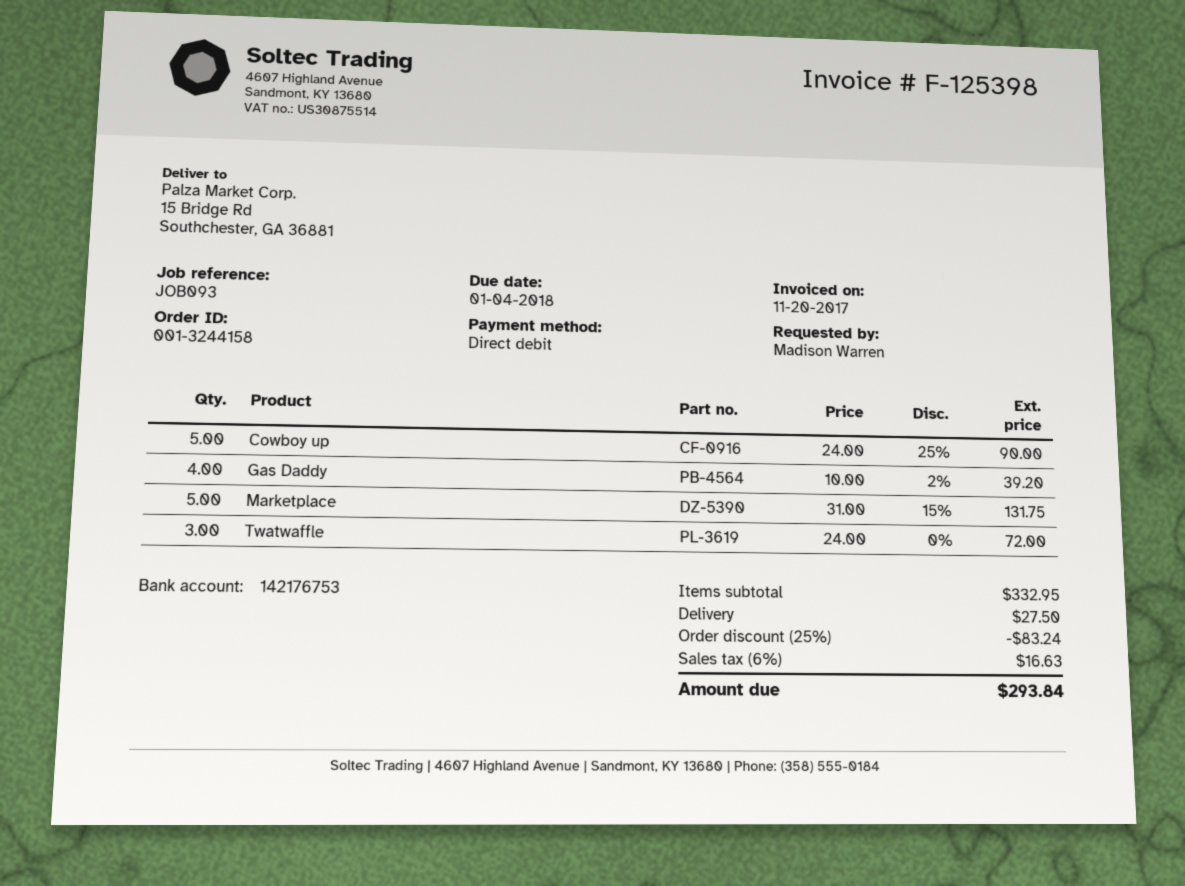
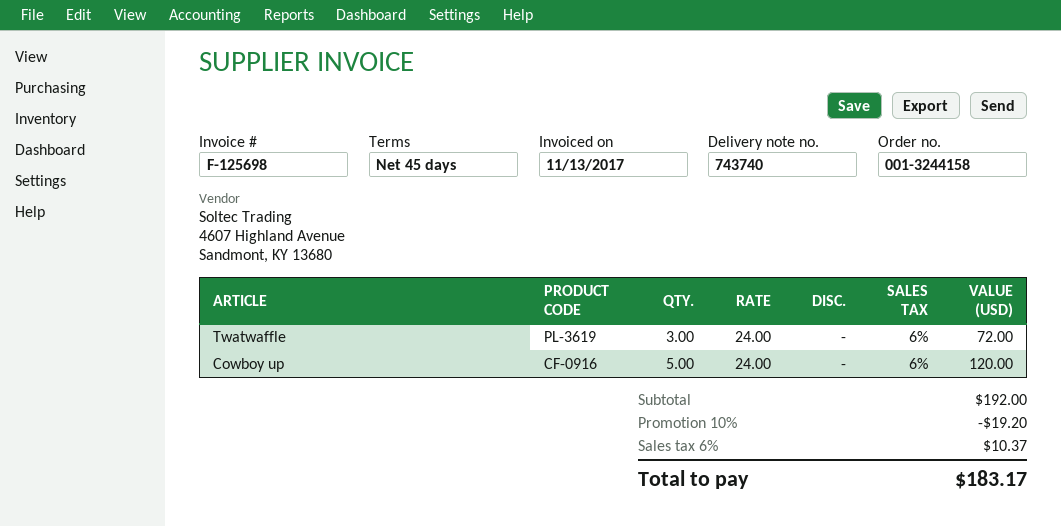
invoice number: F-125398 -> F-125698
invoice date: 2017-11-20 -> 2017-11-13
Cowboy up: 5 x 24.00 - 25% = 90.00 -> 5 x 24.00 = 120.00
Gas Daddy: 4 x 10.00 - 2% = 39.20 -> none
Marketplace: 5 x 31.00 - 15% = 131.75 -> none
subtotal: 332.95 -> 192.00
discount: 25% = 83.24 -> 10% = 19.20
shipping: 27.50 -> none
tax: 6% = 16.63 -> 6% = 10.37
total: 293.84 -> 183.17

